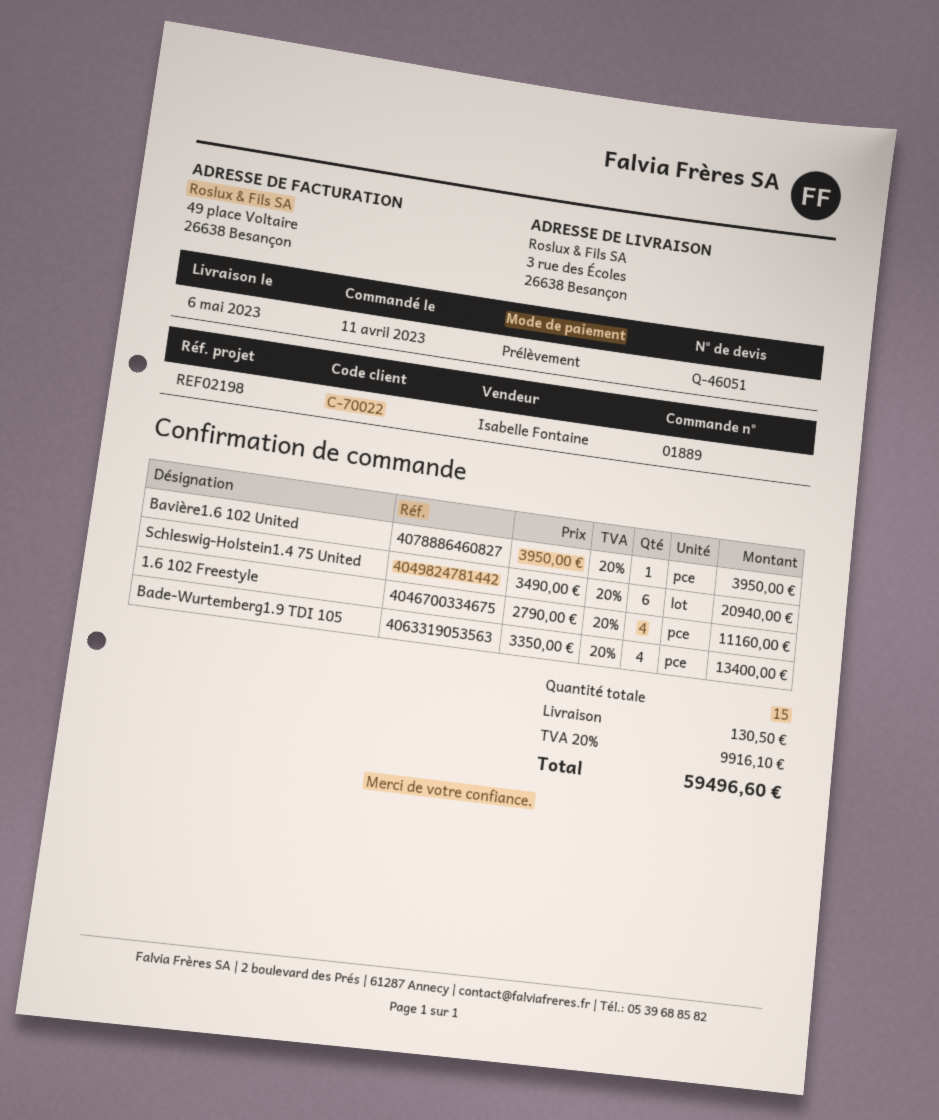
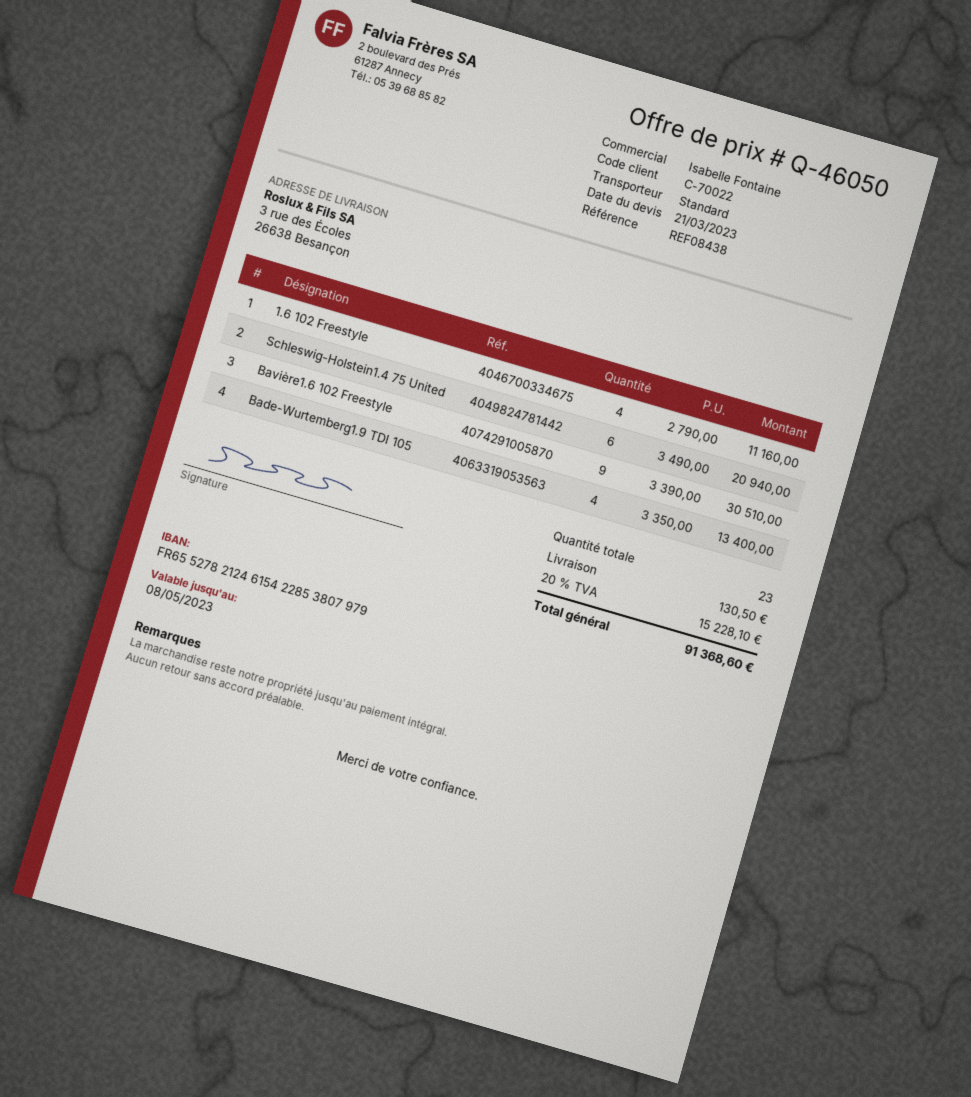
quote number: Q-46051 -> Q-46050
reference: REF02198 -> REF08438
Bavière1.6 102 United: 1 x 3950.00 = 3950.00 -> none
Bavière1.6 102 Freestyle: none -> 9 x 3390.00 = 30510.00
total quantity: 15 -> 23
tax: 20% = 9916.10 -> 20% = 15228.10
total: 59496.60 -> 91368.60

